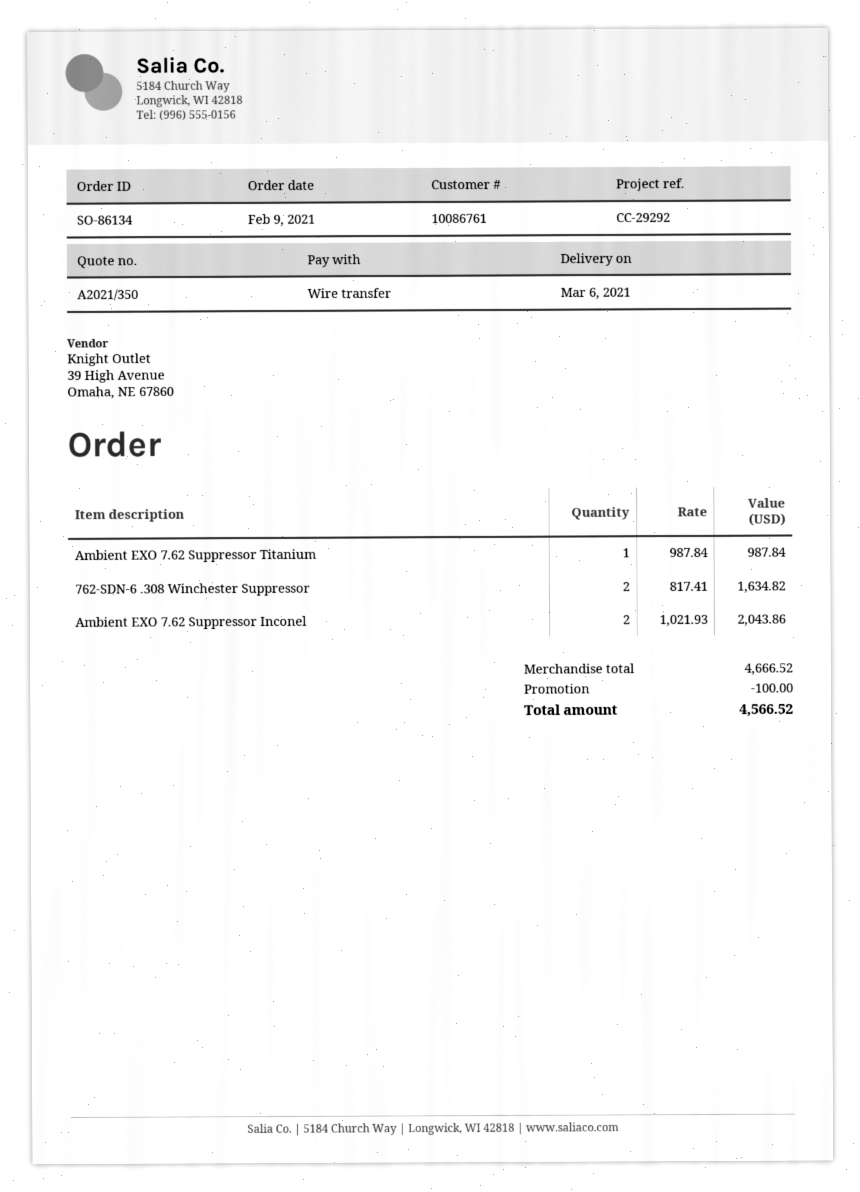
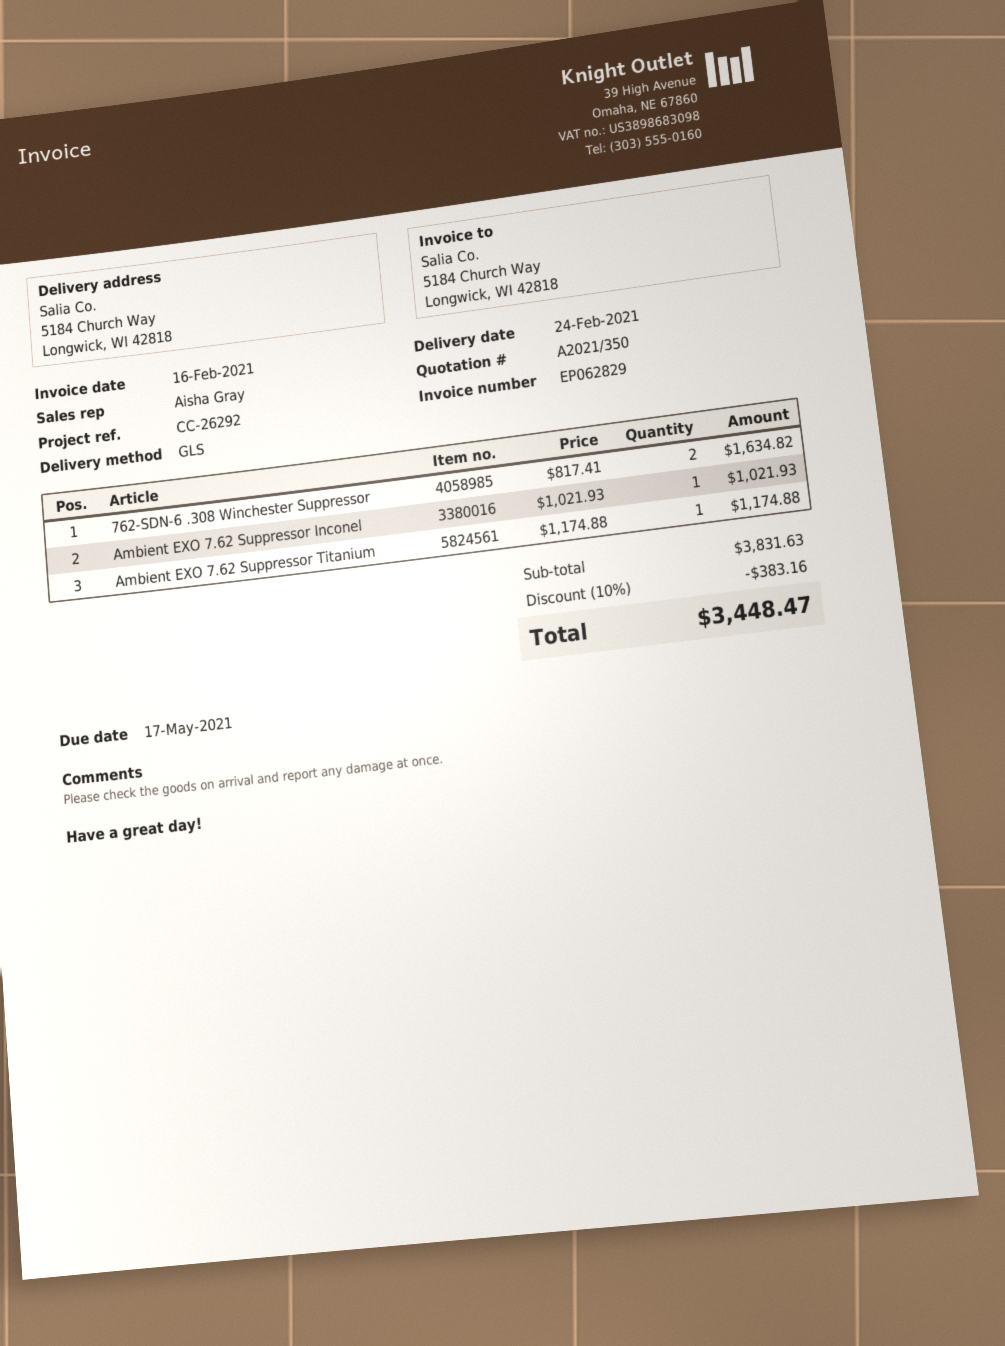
delivery date: 2021-03-06 -> 2021-02-24
reference: CC-29292 -> CC-26292
Ambient EXO 7.62 Suppressor Titanium: 1 x 987.84 = 987.84 -> 1 x 1174.88 = 1174.88
Ambient EXO 7.62 Suppressor Inconel: 2 x 1021.93 = 2043.86 -> 1 x 1021.93 = 1021.93
subtotal: 4666.52 -> 3831.63
discount: 100.00 -> 383.16
total: 4566.52 -> 3448.47

